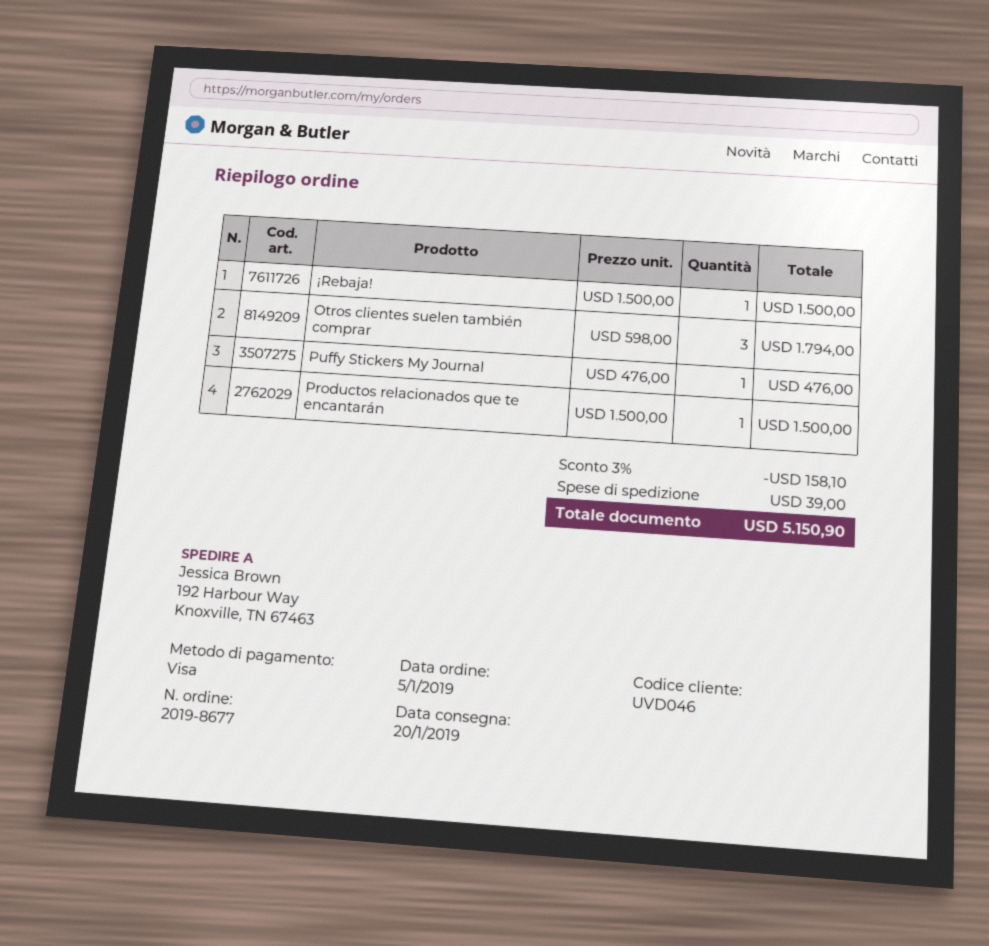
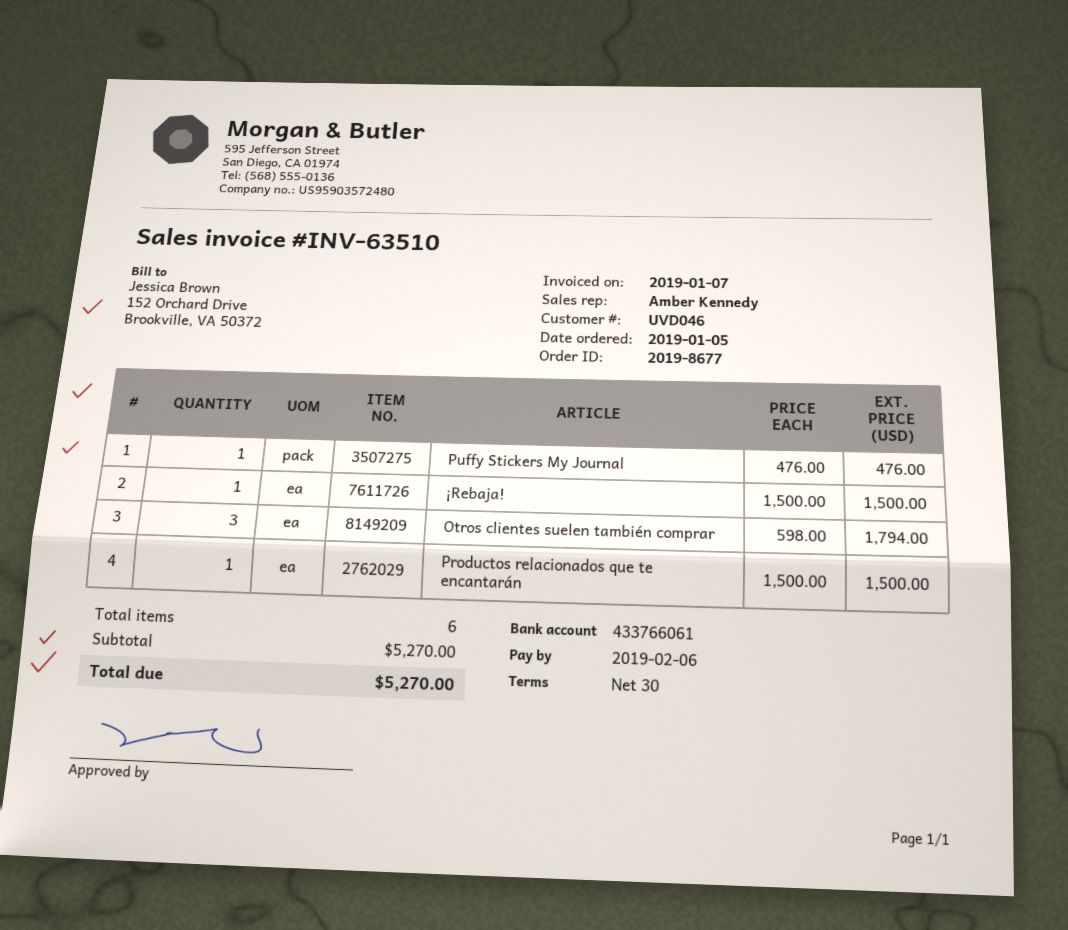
discount: 3% = 158.10 -> none
shipping: 39.00 -> none
total: 5150.90 -> 5270.00

